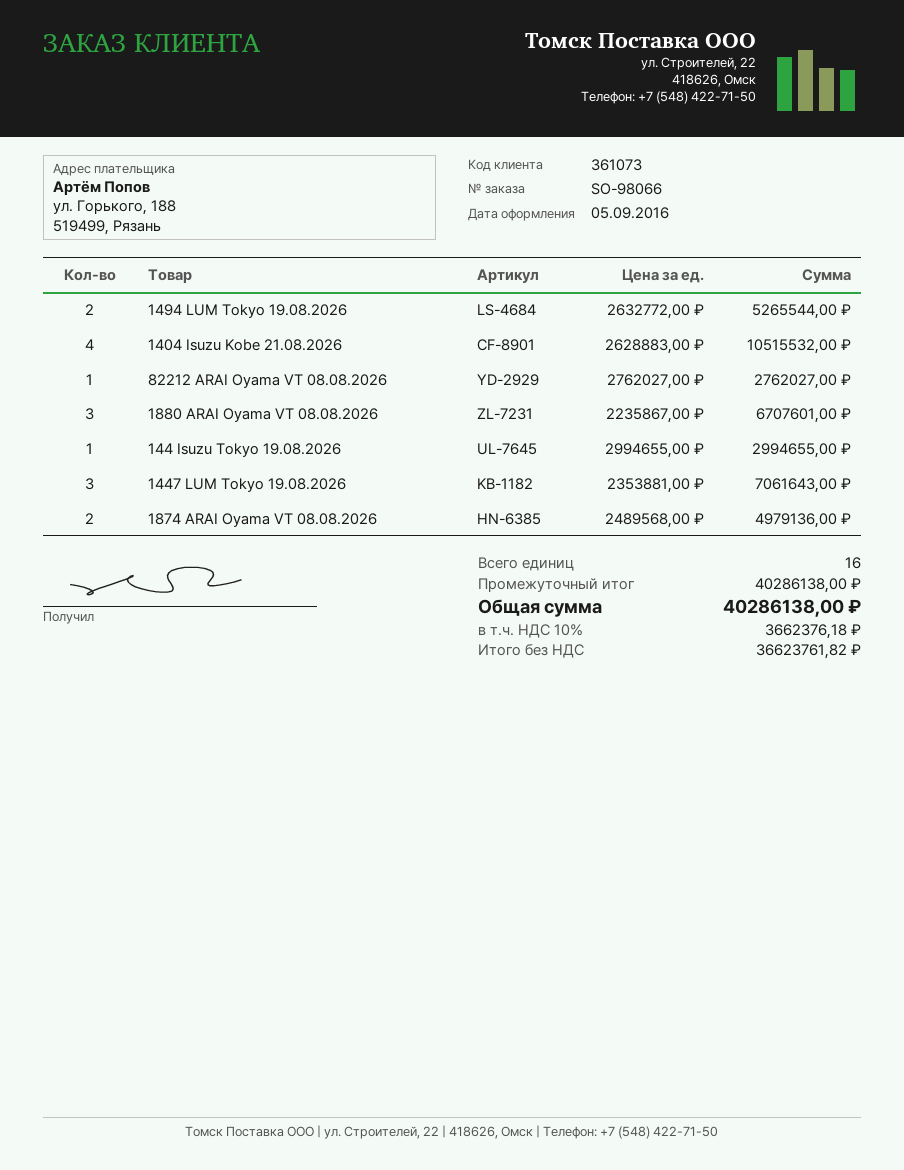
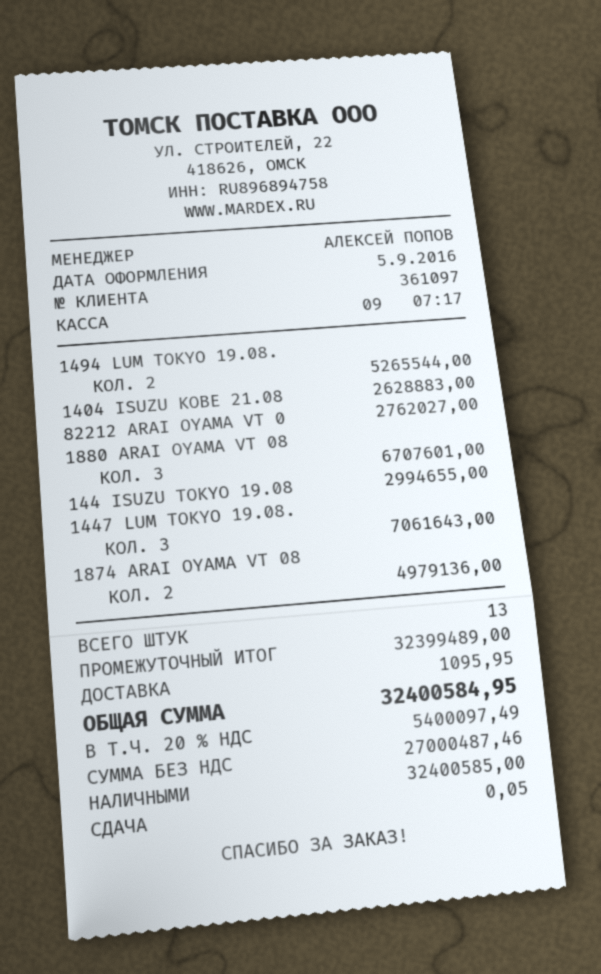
customer number: 361073 -> 361097
1404 Isuzu Kobe 21.08.2026: 4 for 10515532.00 -> 1 for 2628883.00
total quantity: 16 -> 13
subtotal: 40286138.00 -> 32399489.00
shipping: none -> 1095.95
net: 36623761.82 -> 27000487.46
tax: 10% = 3662376.18 -> 20% = 5400097.49
total: 40286138.00 -> 32400584.95

